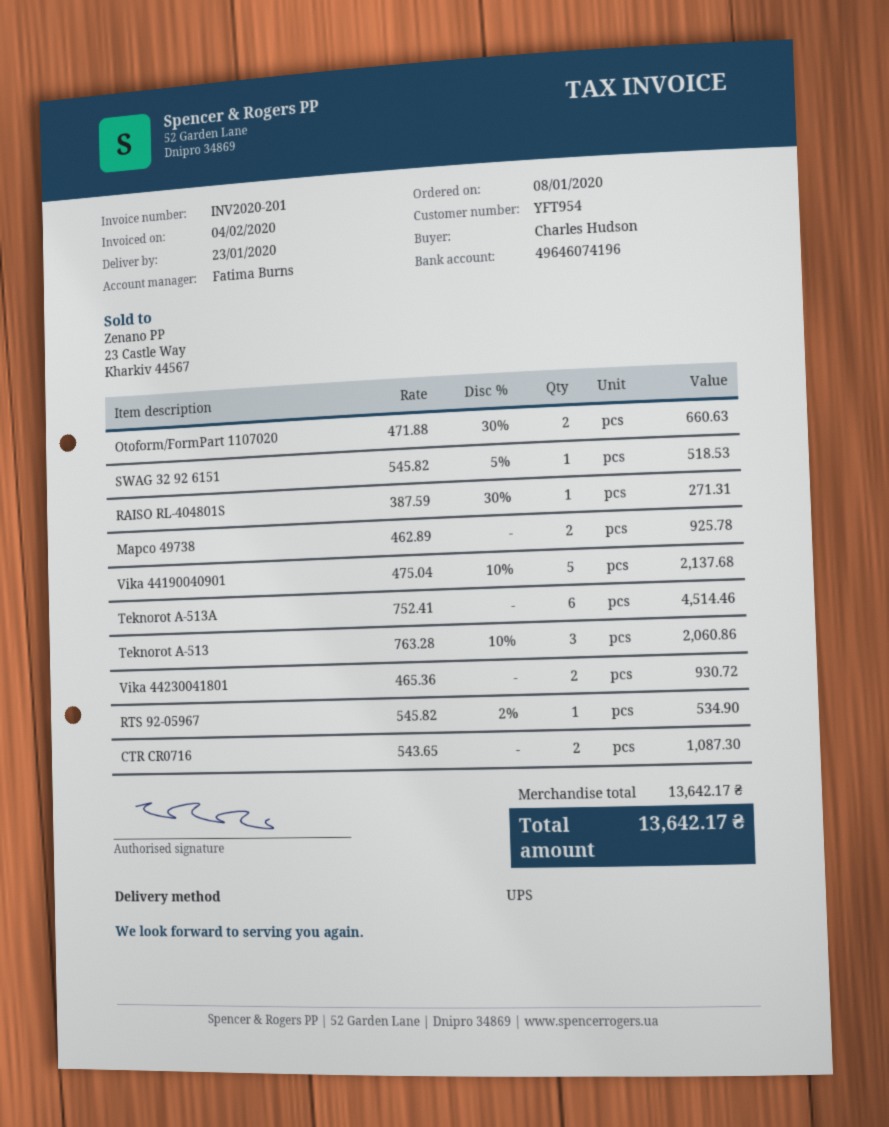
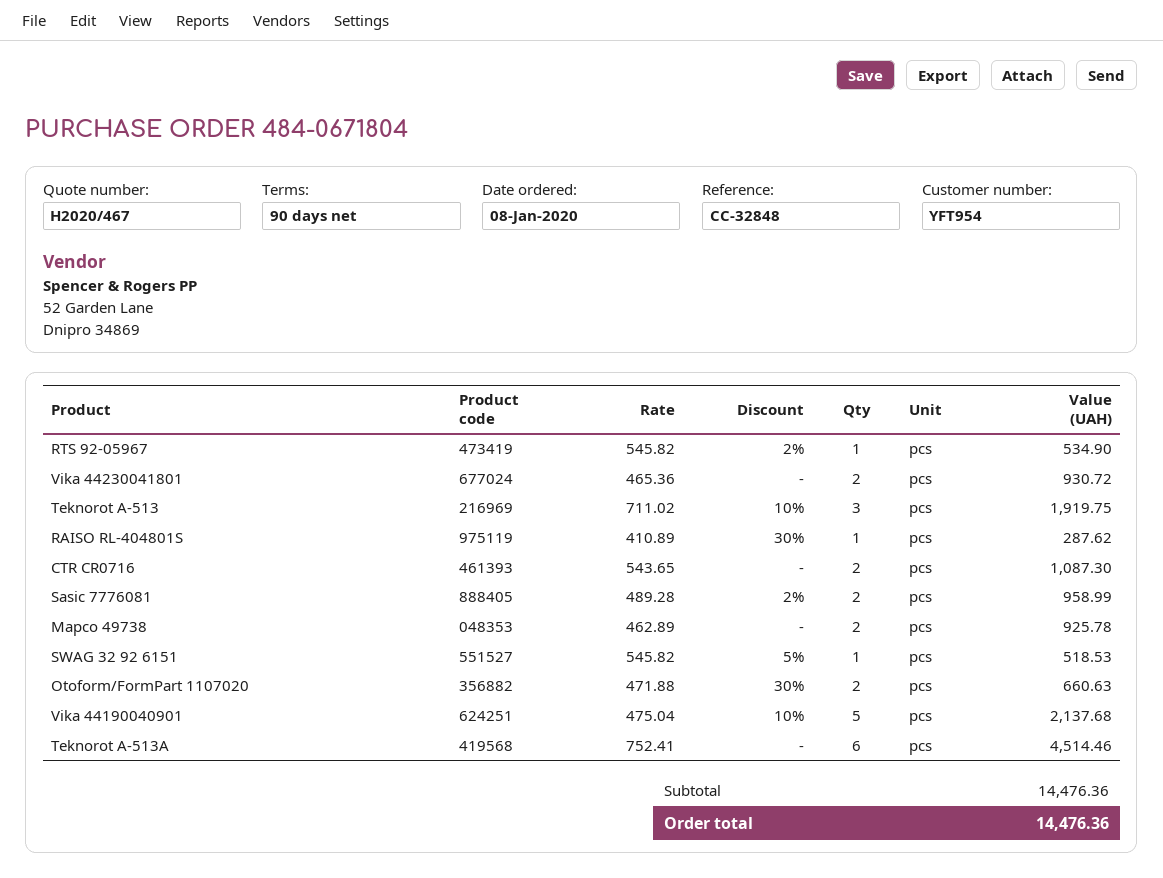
RAISO RL-404801S: 1 x 387.59 - 30% = 271.31 -> 1 x 410.89 - 30% = 287.62
Teknorot A-513: 3 x 763.28 - 10% = 2060.86 -> 3 x 711.02 - 10% = 1919.75
Sasic 7776081: none -> 2 x 489.28 - 2% = 958.99
subtotal: 13642.17 -> 14476.36
total: 13642.17 -> 14476.36

